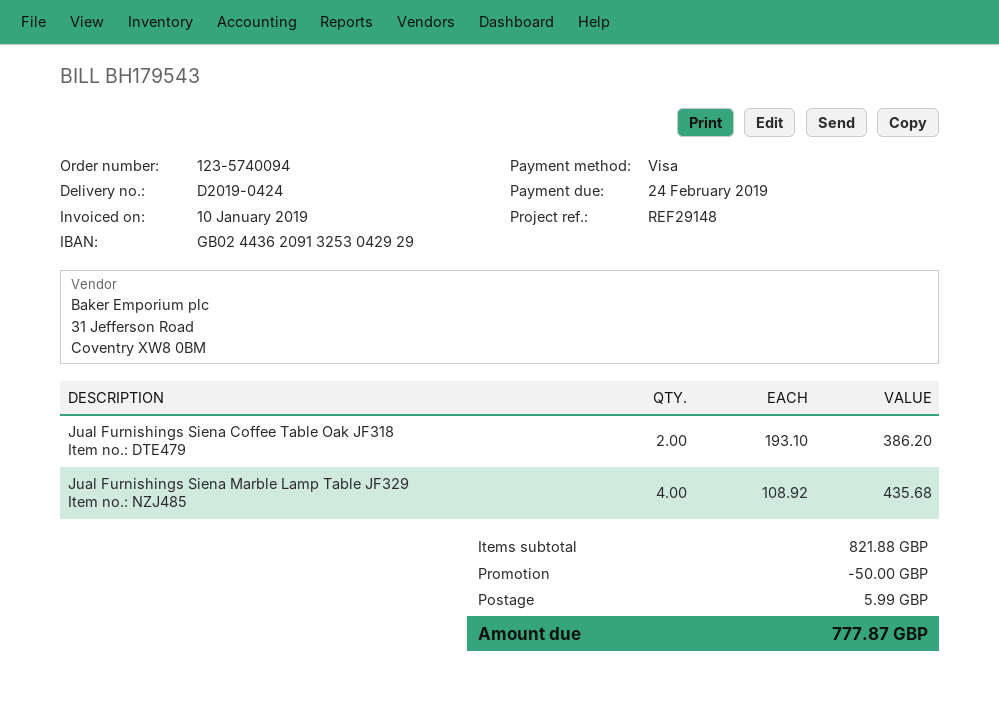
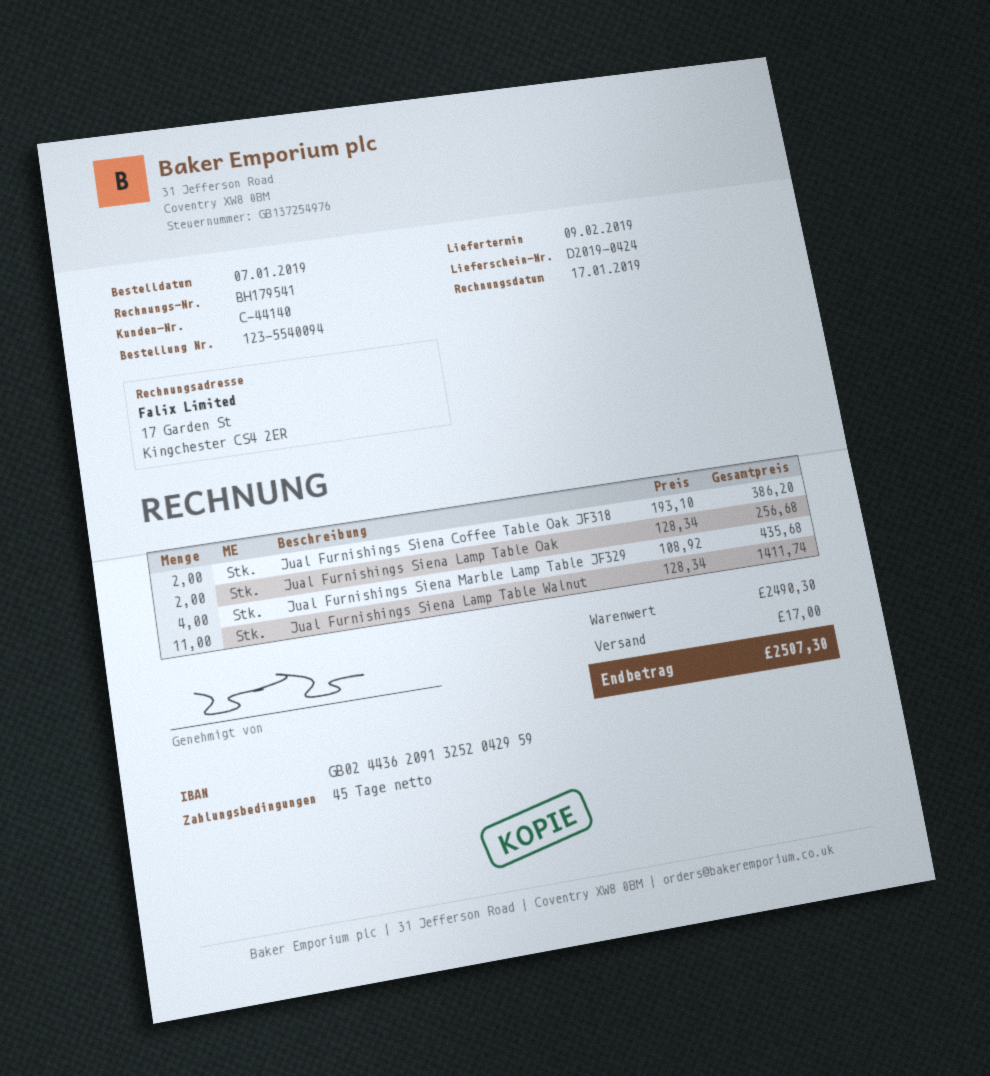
order number: 123-5740094 -> 123-5540094
invoice number: BH179543 -> BH179541
invoice date: 2019-01-10 -> 2019-01-17
bank account: GB02443620913253042929 -> GB02443620913252042959
Jual Furnishings Siena Lamp Table Oak: none -> 2 x 128.34 = 256.68
Jual Furnishings Siena Lamp Table Walnut: none -> 11 x 128.34 = 1411.74
subtotal: 821.88 -> 2490.30
discount: 50.00 -> none
shipping: 5.99 -> 17.00
total: 777.87 -> 2507.30

